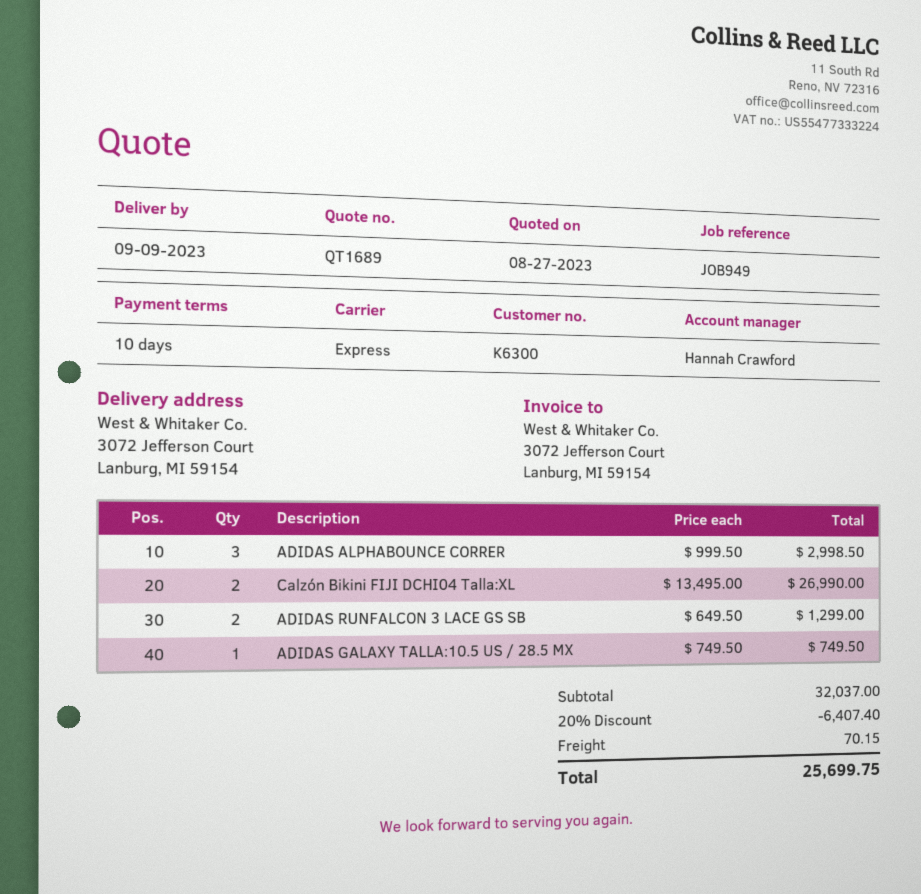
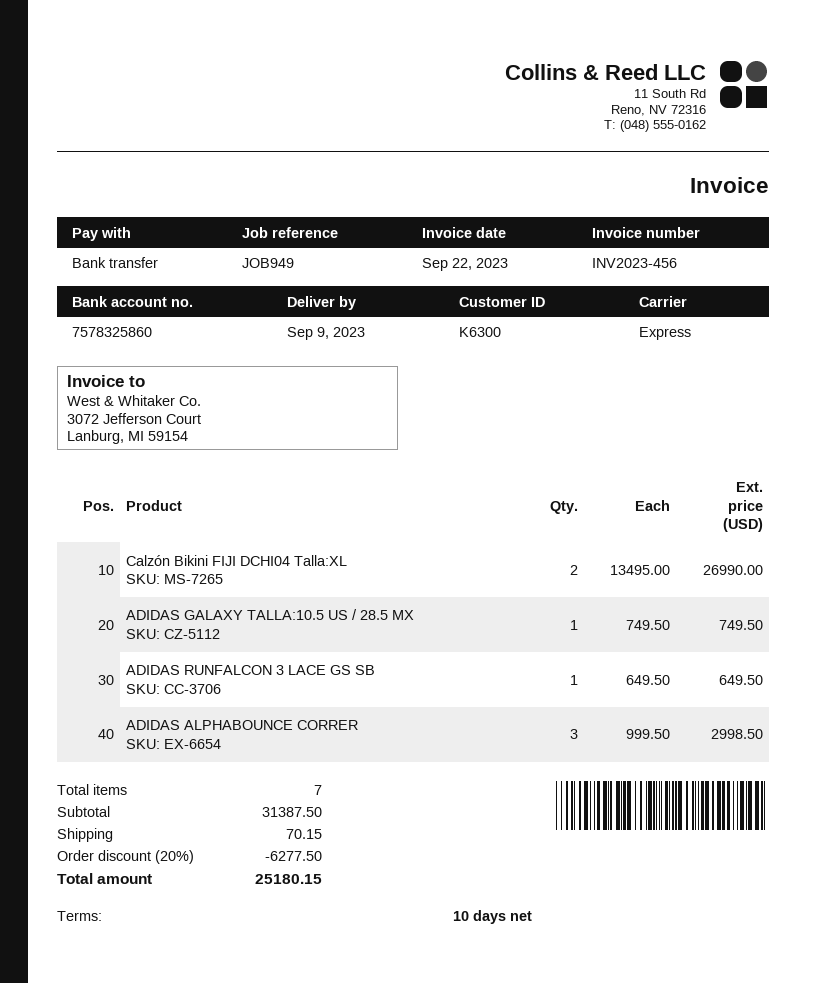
ADIDAS RUNFALCON 3 LACE GS SB: 2 x 649.50 = 1299.00 -> 1 x 649.50 = 649.50
subtotal: 32037.00 -> 31387.50
discount: 20% = 6407.40 -> 20% = 6277.50
total: 25699.75 -> 25180.15

